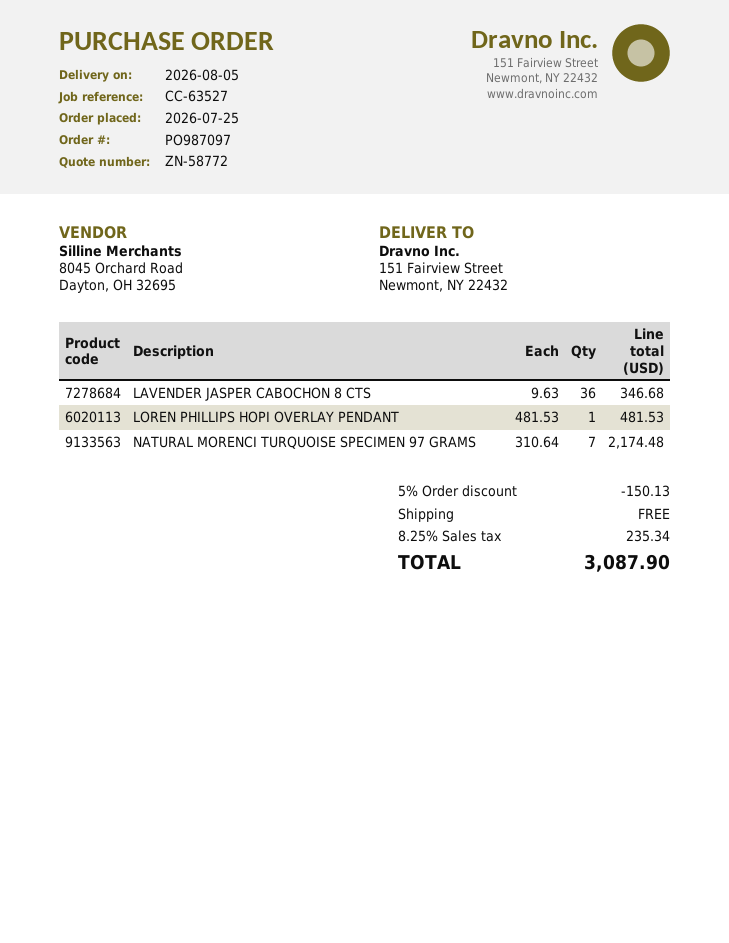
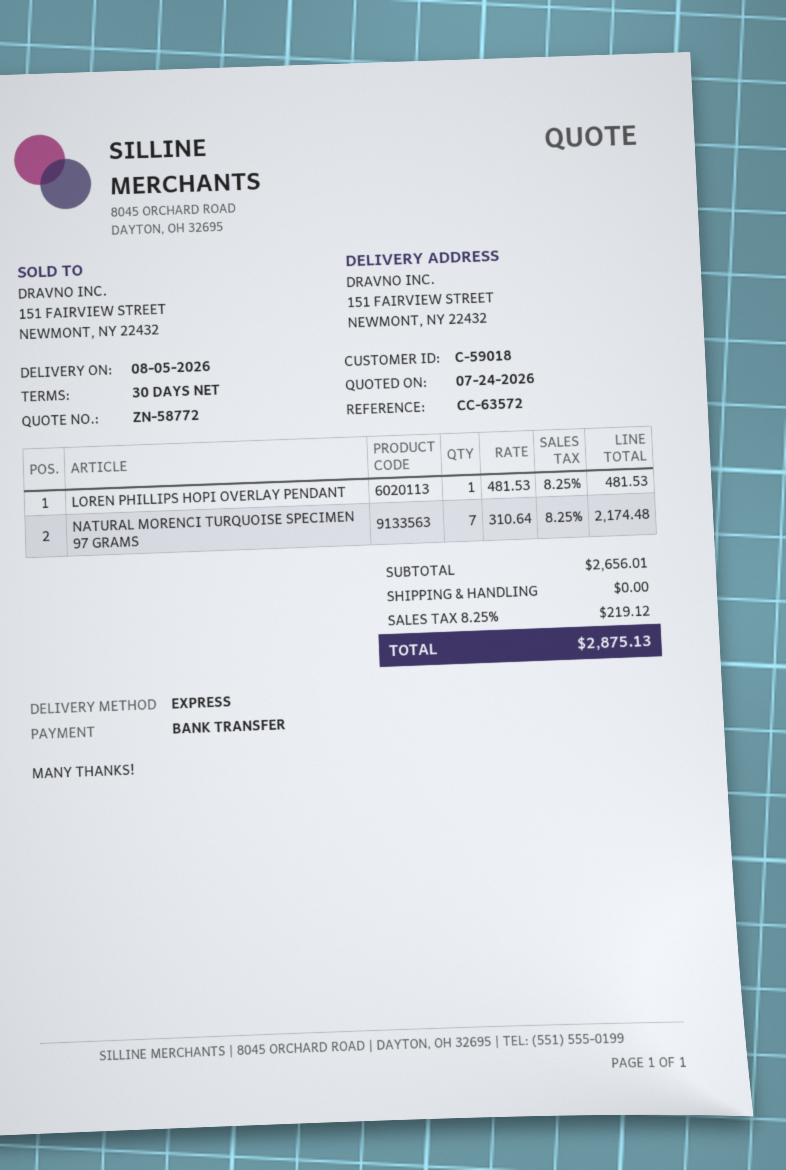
reference: CC-63527 -> CC-63572
LAVENDER JASPER CABOCHON 8 CTS: 36 x 9.63 = 346.68 -> none
discount: 5% = 150.13 -> none
tax: 8.25% = 235.34 -> 8.25% = 219.12
total: 3087.90 -> 2875.13

